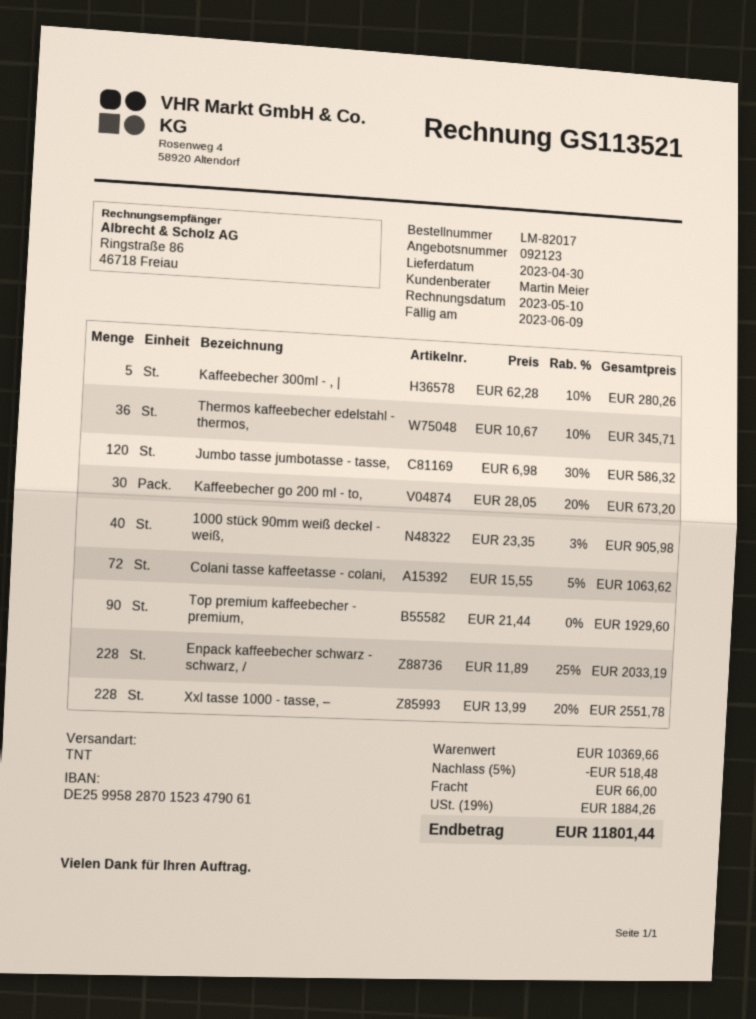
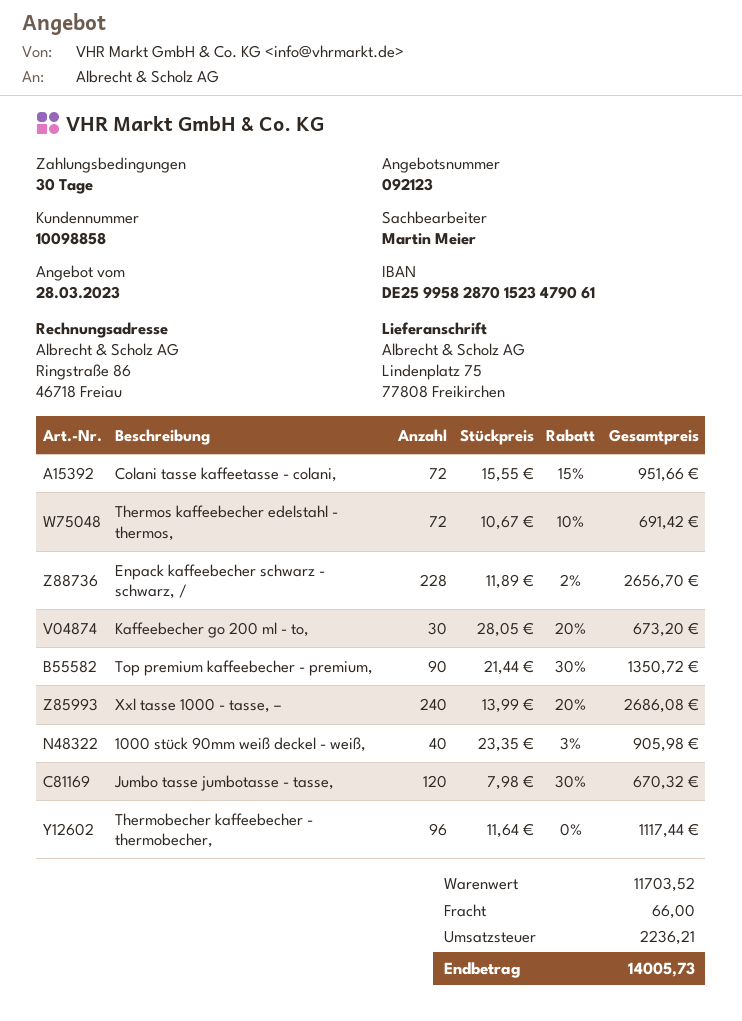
Kaffeebecher 300ml - , |: 5 x 62.28 - 10% = 280.26 -> none
Thermos kaffeebecher edelstahl - thermos,: 36 x 10.67 - 10% = 345.71 -> 72 x 10.67 - 10% = 691.42
Jumbo tasse jumbotasse - tasse,: 120 x 6.98 - 30% = 586.32 -> 120 x 7.98 - 30% = 670.32
Colani tasse kaffeetasse - colani,: 72 x 15.55 - 5% = 1063.62 -> 72 x 15.55 - 15% = 951.66
Top premium kaffeebecher - premium,: 90 x 21.44 = 1929.60 -> 90 x 21.44 - 30% = 1350.72
Enpack kaffeebecher schwarz - schwarz, /: 228 x 11.89 - 25% = 2033.19 -> 228 x 11.89 - 2% = 2656.70
Xxl tasse 1000 - tasse, –: 228 x 13.99 - 20% = 2551.78 -> 240 x 13.99 - 20% = 2686.08
Thermobecher kaffeebecher - thermobecher,: none -> 96 x 11.64 = 1117.44
subtotal: 10369.66 -> 11703.52
discount: 5% = 518.48 -> none
tax: 1884.26 -> 2236.21
total: 11801.44 -> 14005.73

